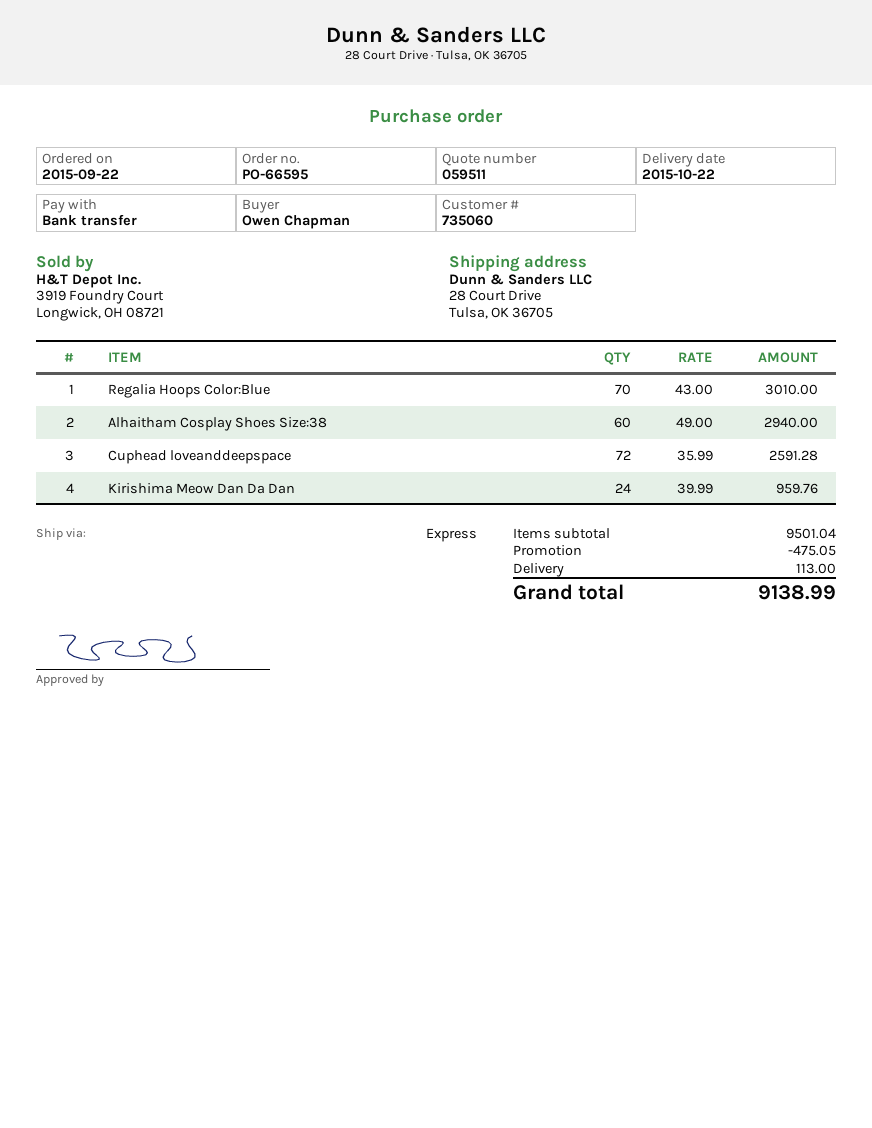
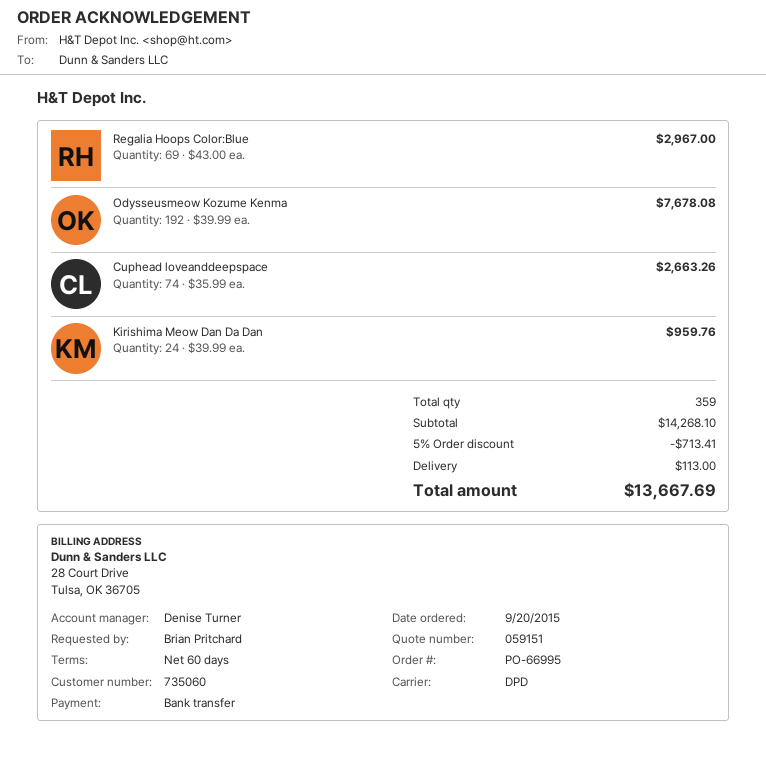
quote number: 059511 -> 059151
order number: PO-66595 -> PO-66995
order date: 2015-09-22 -> 2015-09-20
ordered by: Owen Chapman -> Brian Pritchard
shipping method: express -> DPD
Regalia Hoops Color:Blue: 70 x 43.00 = 3010.00 -> 69 x 43.00 = 2967.00
Alhaitham Cosplay Shoes Size:38: 60 x 49.00 = 2940.00 -> none
Cuphead loveanddeepspace: 72 x 35.99 = 2591.28 -> 74 x 35.99 = 2663.26
Odysseusmeow Kozume Kenma: none -> 192 x 39.99 = 7678.08
subtotal: 9501.04 -> 14268.10
discount: 475.05 -> 713.41
total: 9138.99 -> 13667.69

